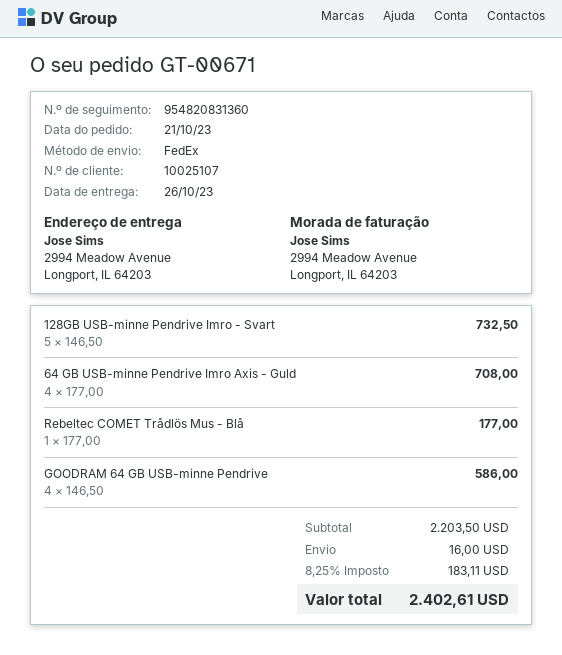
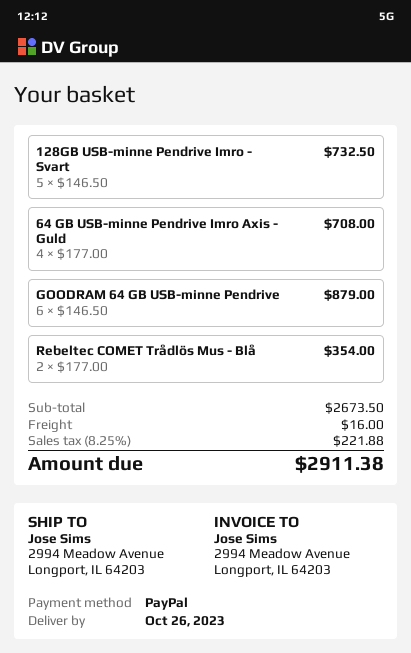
Rebeltec COMET Trådlös Mus - Blå: 1 x 177.00 = 177.00 -> 2 x 177.00 = 354.00
GOODRAM 64 GB USB-minne Pendrive: 4 x 146.50 = 586.00 -> 6 x 146.50 = 879.00
subtotal: 2203.50 -> 2673.50
tax: 8.25% = 183.11 -> 8.25% = 221.88
total: 2402.61 -> 2911.38

